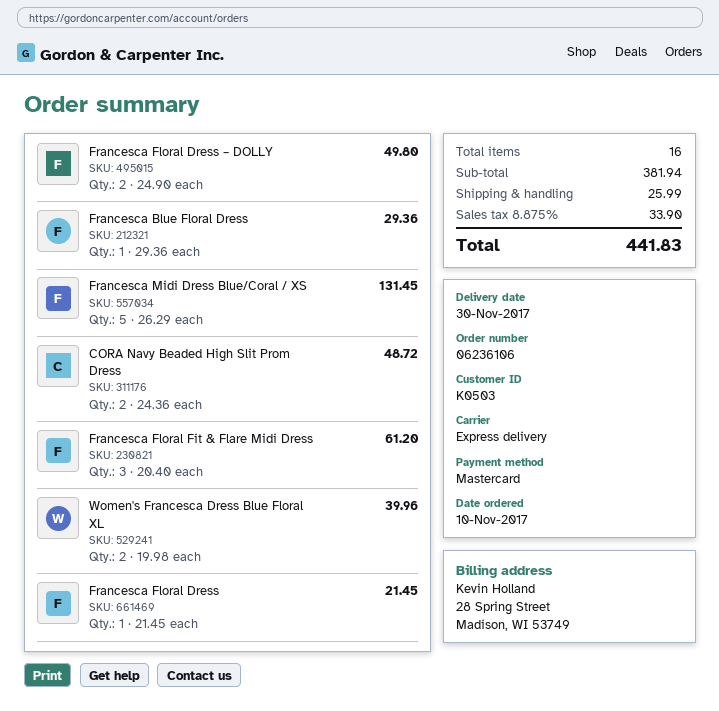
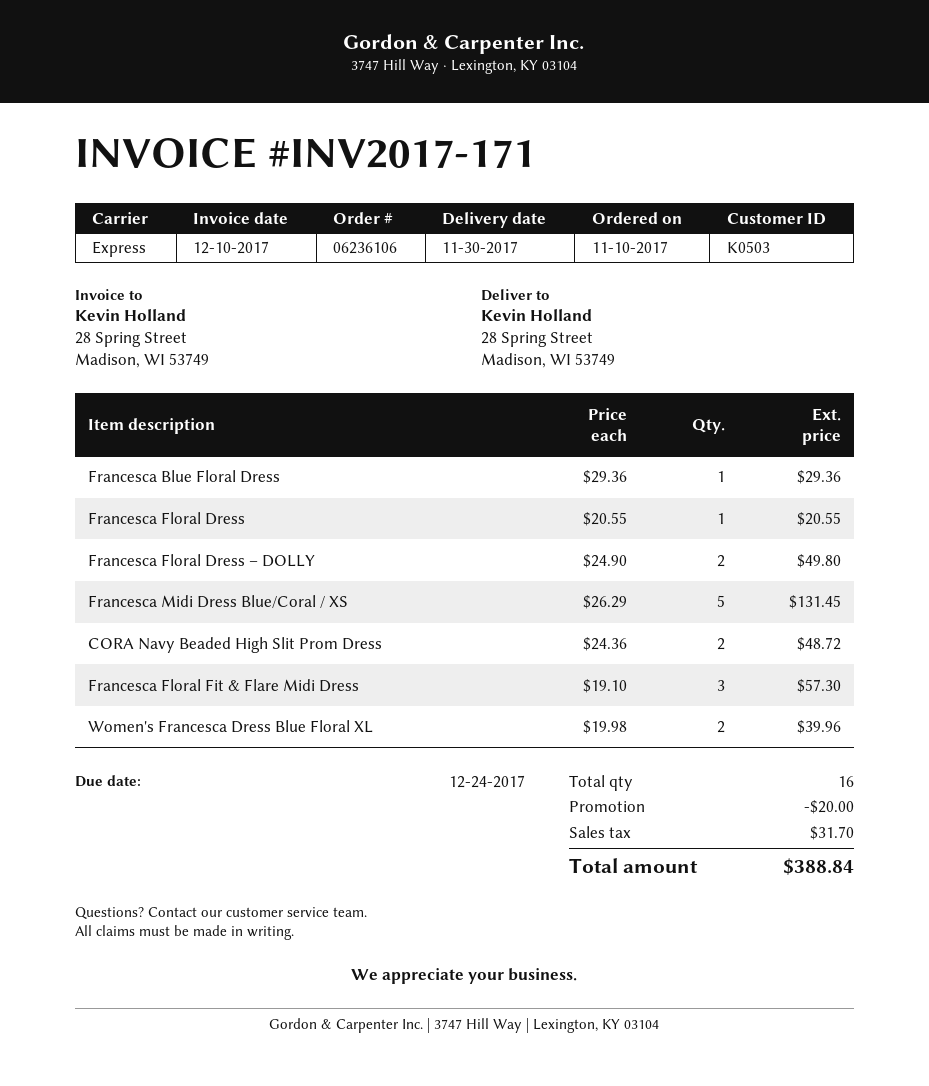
Francesca Floral Fit & Flare Midi Dress: 3 x 20.40 = 61.20 -> 3 x 19.10 = 57.30
Francesca Floral Dress: 1 x 21.45 = 21.45 -> 1 x 20.55 = 20.55
discount: none -> 20.00
shipping: 25.99 -> none
tax: 33.90 -> 31.70
total: 441.83 -> 388.84

